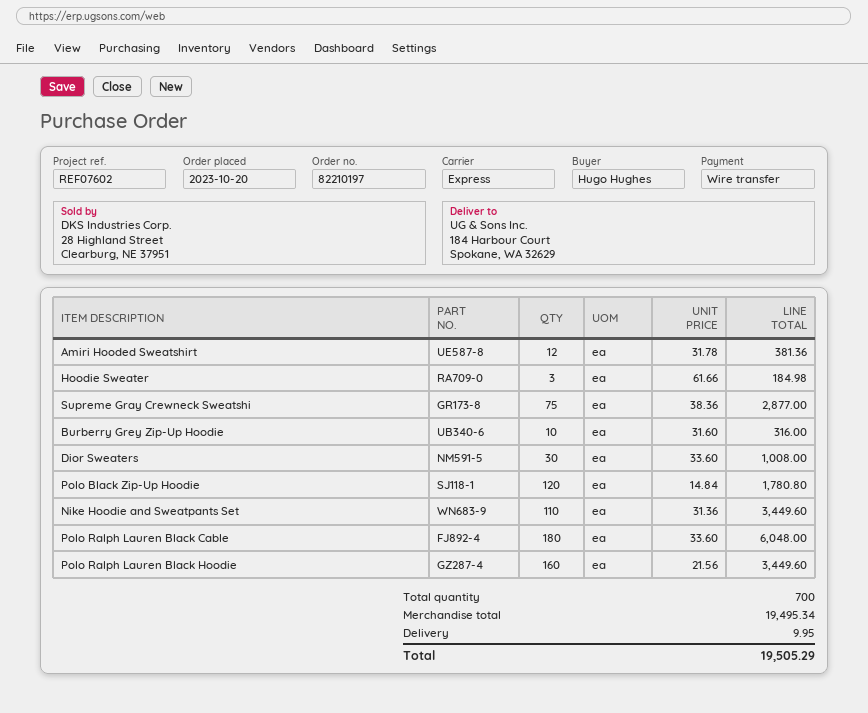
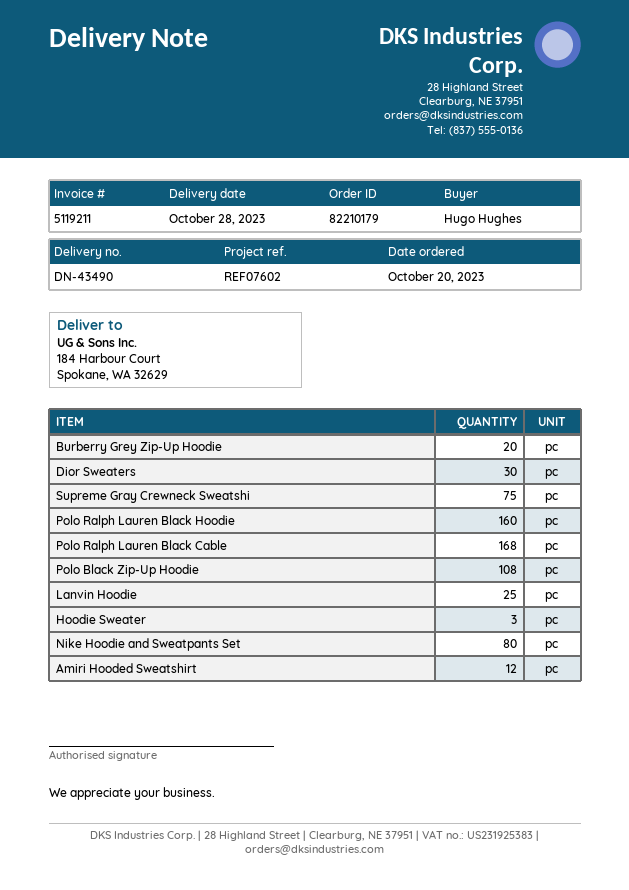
order number: 82210197 -> 82210179
Burberry Grey Zip-Up Hoodie: 10 -> 20
Polo Black Zip-Up Hoodie: 120 -> 108
Nike Hoodie and Sweatpants Set: 110 -> 80
Polo Ralph Lauren Black Cable: 180 -> 168
Lanvin Hoodie: none -> 25

